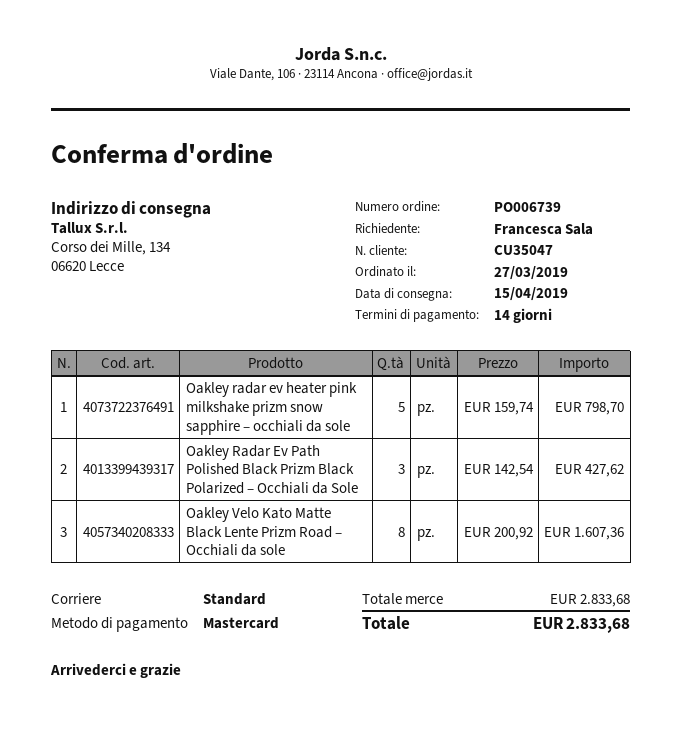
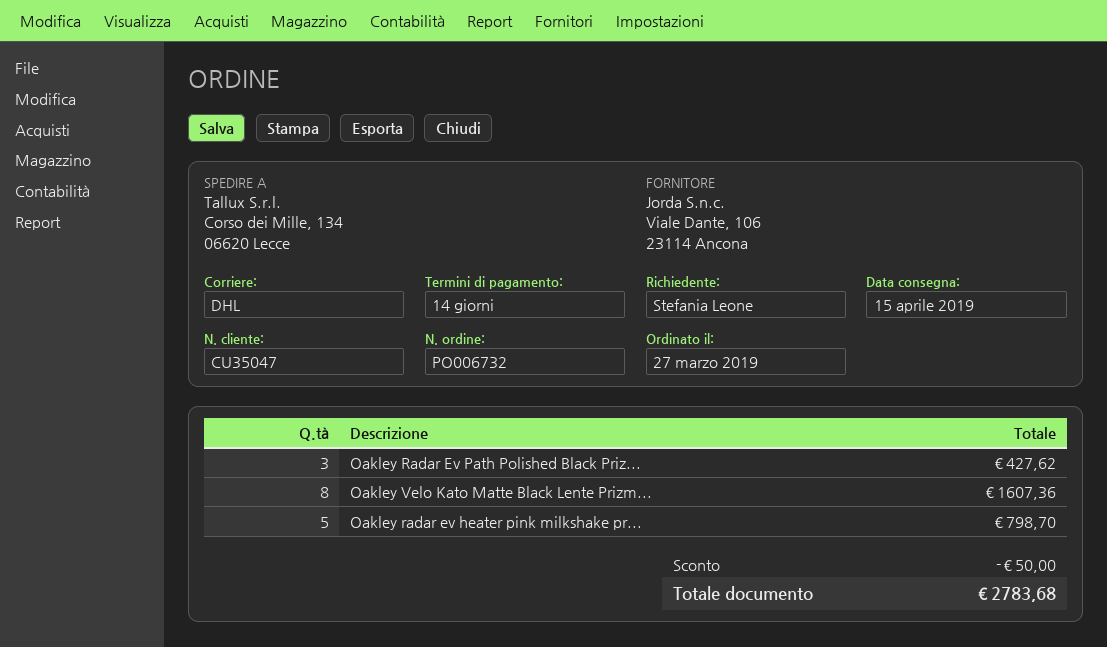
order number: PO006739 -> PO006732
ordered by: Francesca Sala -> Stefania Leone
shipping method: standard -> DHL
discount: none -> 50.00
total: 2833.68 -> 2783.68

